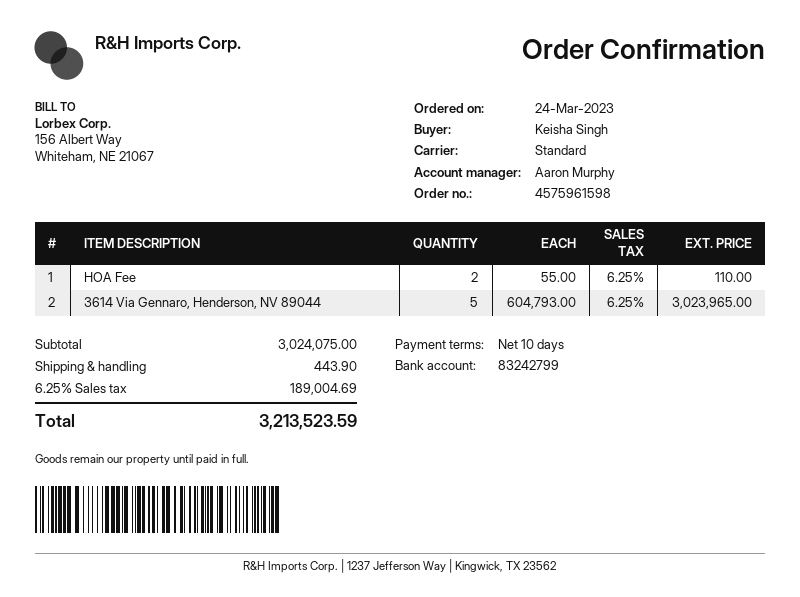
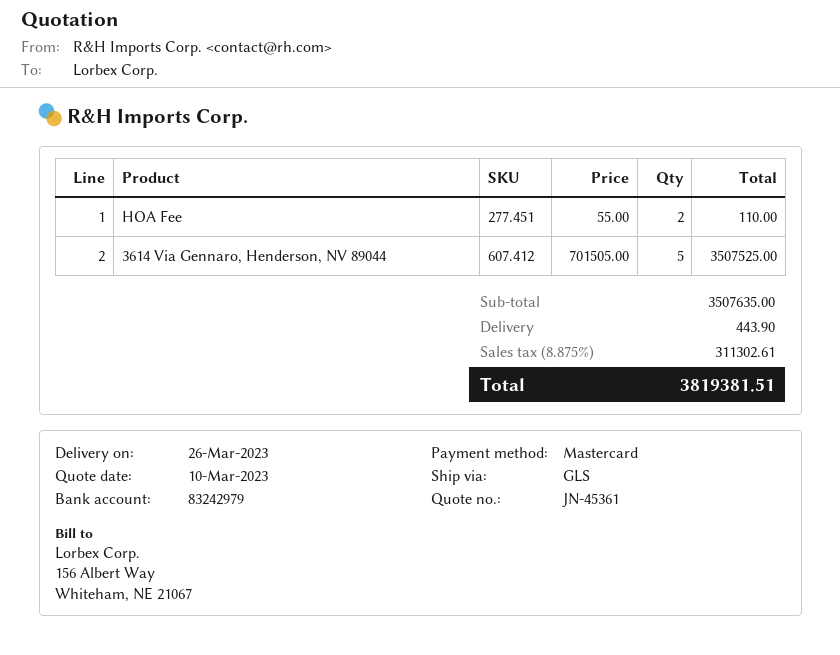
bank account: 83242799 -> 83242979
shipping method: standard -> GLS
3614 Via Gennaro, Henderson, NV 89044: 5 x 604793.00 = 3023965.00 -> 5 x 701505.00 = 3507525.00
subtotal: 3024075.00 -> 3507635.00
tax: 6.25% = 189004.69 -> 8.875% = 311302.61
total: 3213523.59 -> 3819381.51

